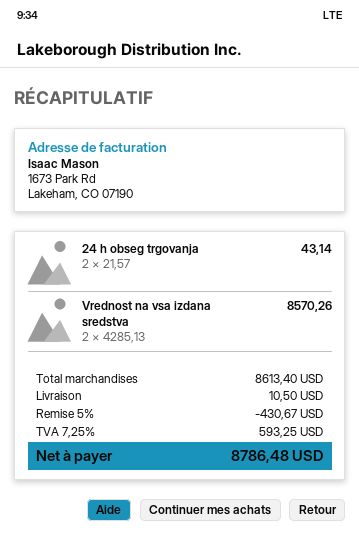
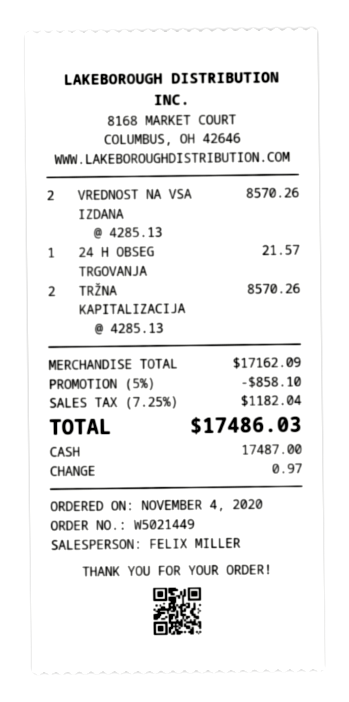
24 h obseg trgovanja: 2 x 21.57 = 43.14 -> 1 x 21.57 = 21.57
TRŽNA KAPITALIZACIJA: none -> 2 x 4285.13 = 8570.26
subtotal: 8613.40 -> 17162.09
discount: 5% = 430.67 -> 5% = 858.10
shipping: 10.50 -> none
tax: 7.25% = 593.25 -> 7.25% = 1182.04
total: 8786.48 -> 17486.03

